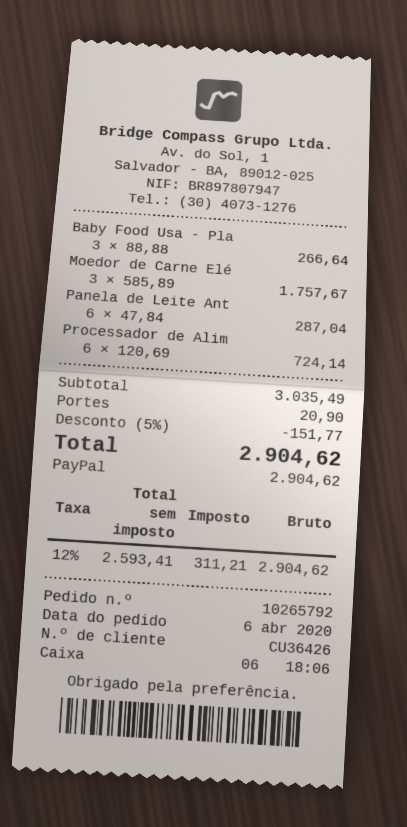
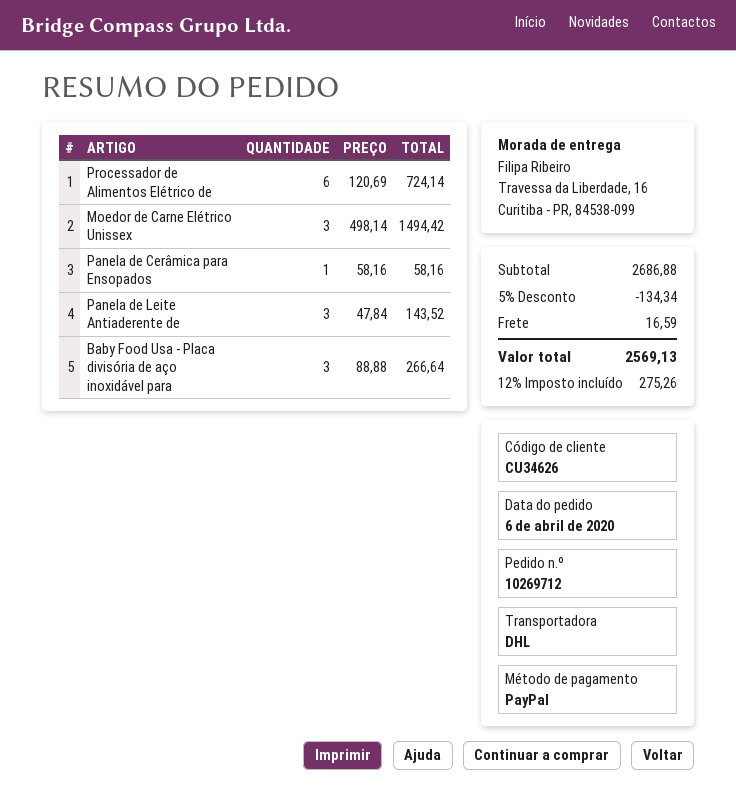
order number: 10265792 -> 10269712
customer number: CU36426 -> CU34626
Moedor de Carne Elé: 3 x 585.89 = 1757.67 -> 3 x 498.14 = 1494.42
Panela de Leite Ant: 6 x 47.84 = 287.04 -> 3 x 47.84 = 143.52
Panela de Cerâmica para Ensopados: none -> 1 x 58.16 = 58.16
subtotal: 3035.49 -> 2686.88
discount: 5% = 151.77 -> 5% = 134.34
shipping: 20.90 -> 16.59
tax: 12% = 311.21 -> 12% = 275.26
total: 2904.62 -> 2569.13

